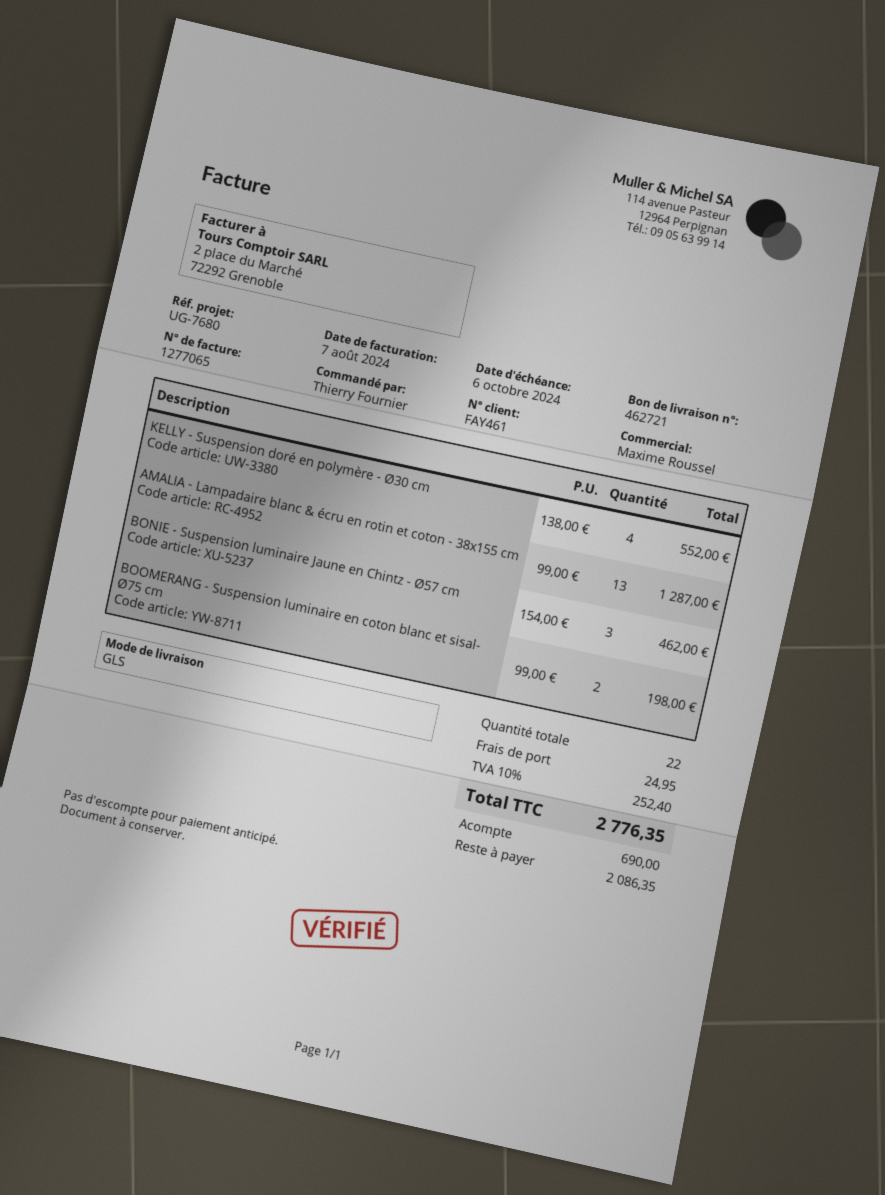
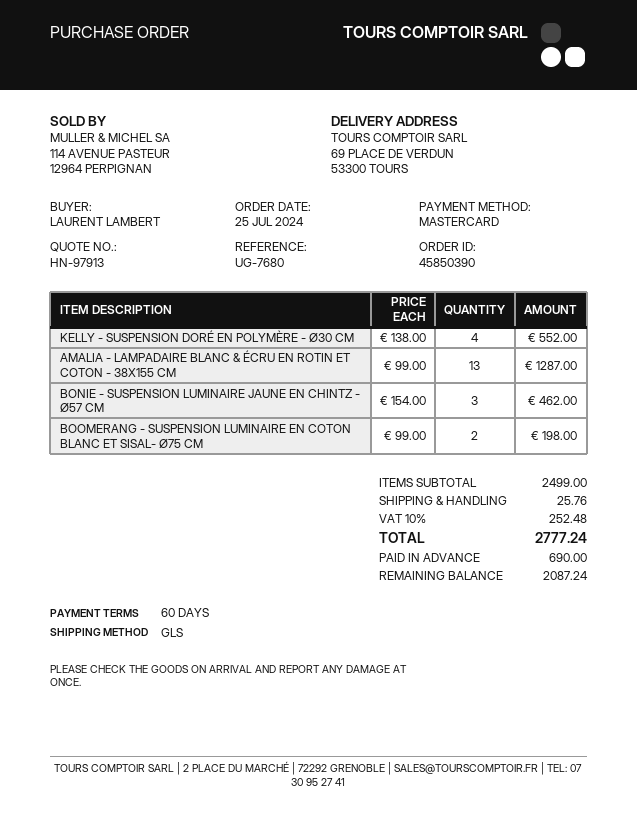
ordered by: Thierry Fournier -> LAURENT LAMBERT
shipping: 24.95 -> 25.76
tax: 10% = 252.40 -> 10% = 252.48
total: 2776.35 -> 2777.24
balance: 2086.35 -> 2087.24

